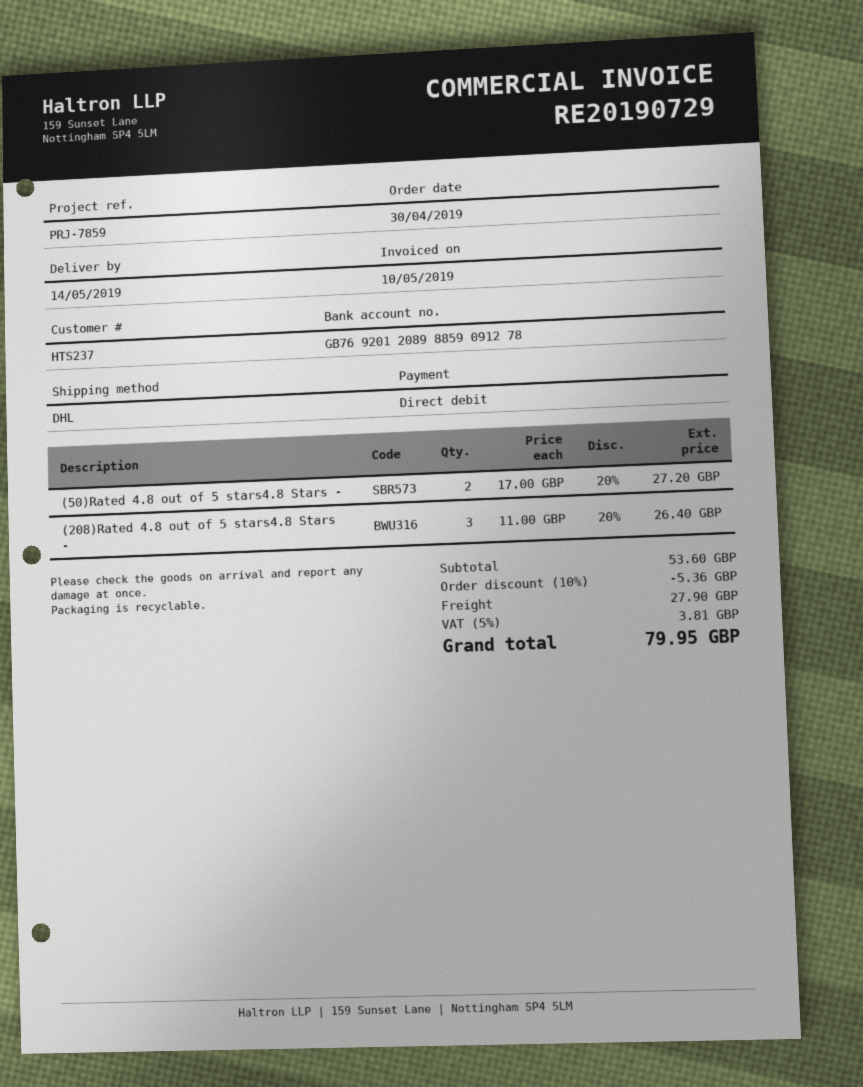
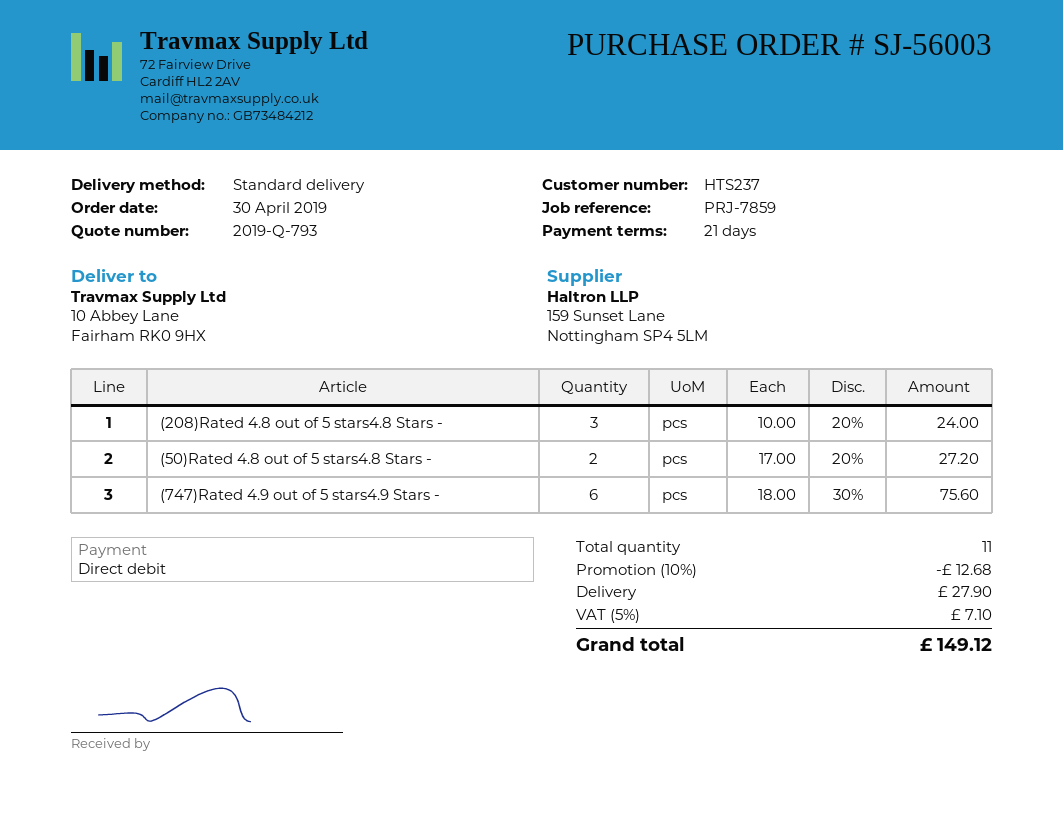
shipping method: DHL -> standard
(208)Rated 4.8 out of 5 stars4.8 Stars -: 3 x 11.00 - 20% = 26.40 -> 3 x 10.00 - 20% = 24.00
(747)Rated 4.9 out of 5 stars4.9 Stars -: none -> 6 x 18.00 - 30% = 75.60
discount: 10% = 5.36 -> 10% = 12.68
tax: 5% = 3.81 -> 5% = 7.10
total: 79.95 -> 149.12

